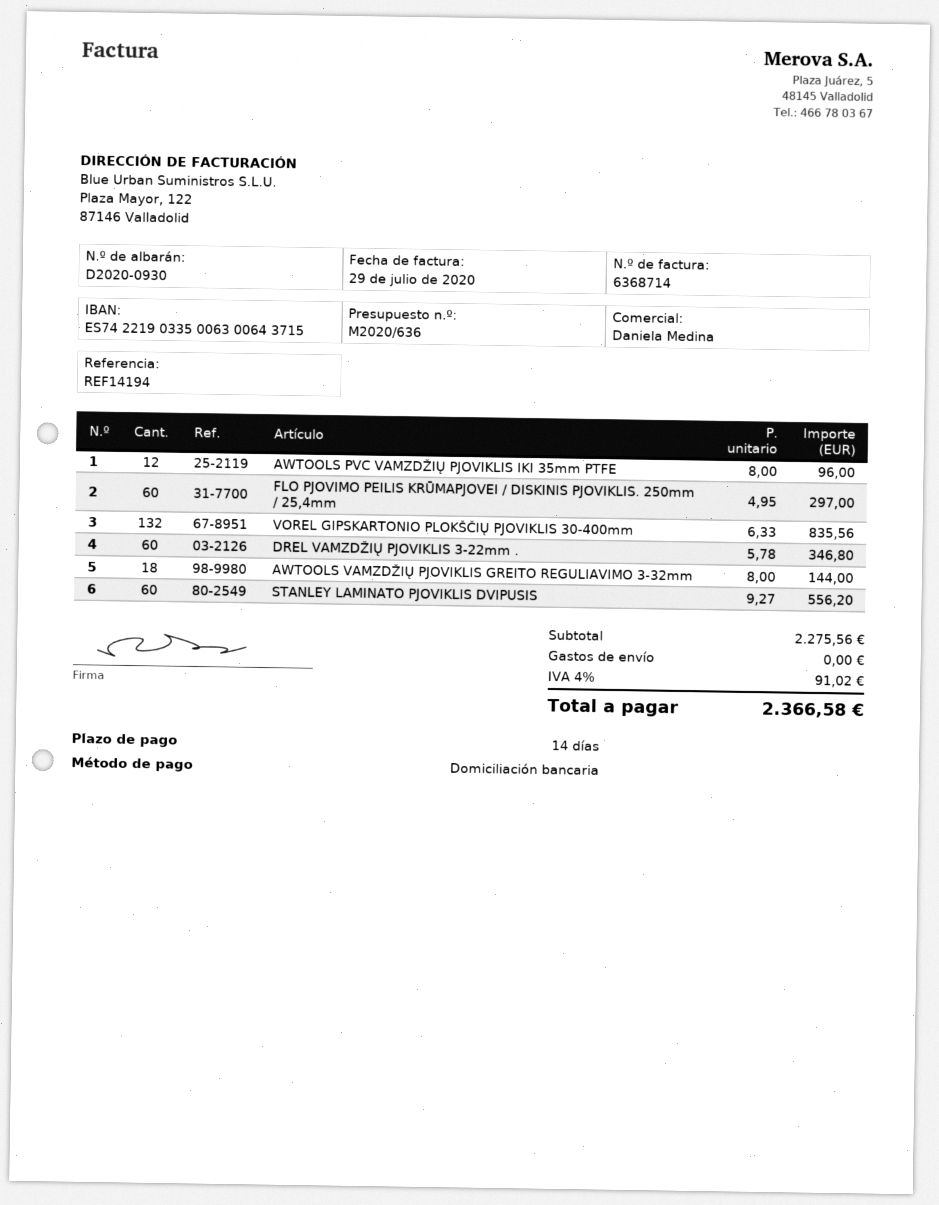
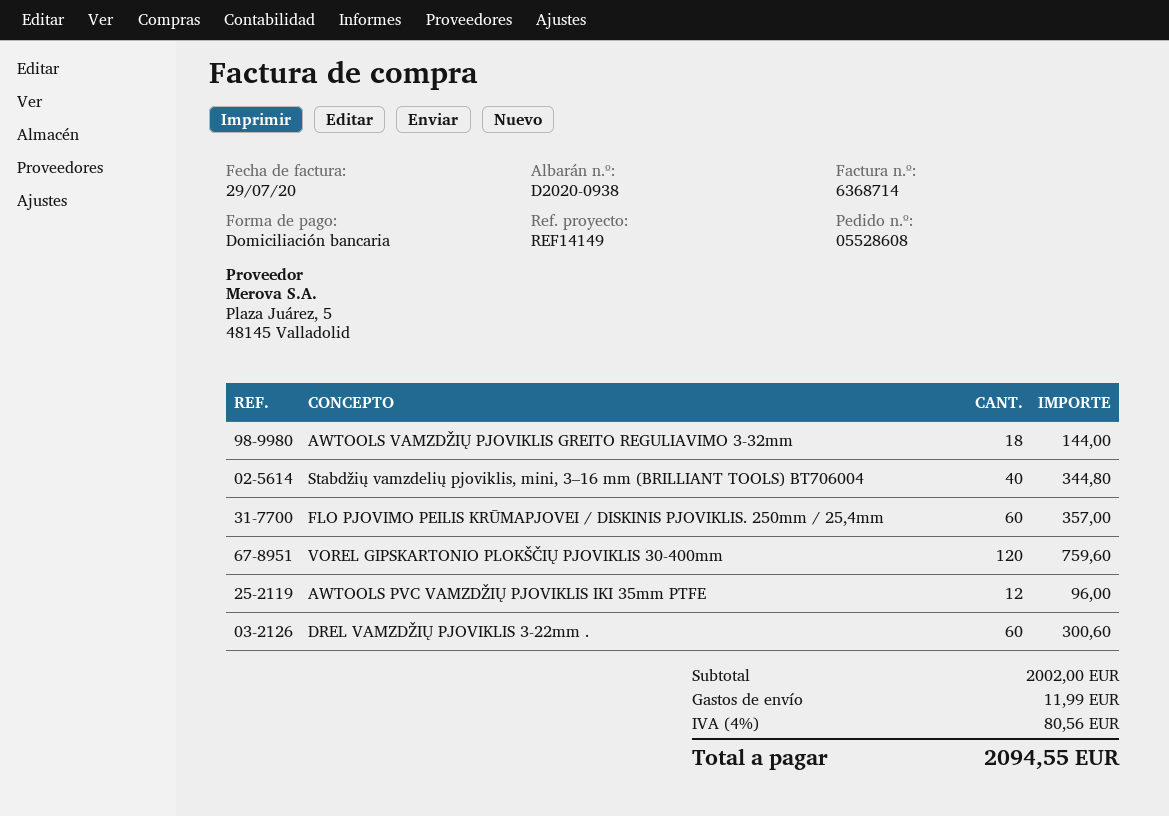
delivery note number: D2020-0930 -> D2020-0938
reference: REF14194 -> REF14149
FLO PJOVIMO PEILIS KRŪMAPJOVEI / DISKINIS PJOVIKLIS. 250mm / 25,4mm: 60 for 297.00 -> 60 for 357.00
VOREL GIPSKARTONIO PLOKŠČIŲ PJOVIKLIS 30-400mm: 132 for 835.56 -> 120 for 759.60
DREL VAMZDŽIŲ PJOVIKLIS 3-22mm .: 60 for 346.80 -> 60 for 300.60
STANLEY LAMINATO PJOVIKLIS DVIPUSIS: 60 for 556.20 -> none
Stabdžių vamzdelių pjoviklis, mini, 3–16 mm (BRILLIANT TOOLS) BT706004: none -> 40 for 344.80
subtotal: 2275.56 -> 2002.00
shipping: 0.00 -> 11.99
tax: 4% = 91.02 -> 4% = 80.56
total: 2366.58 -> 2094.55

